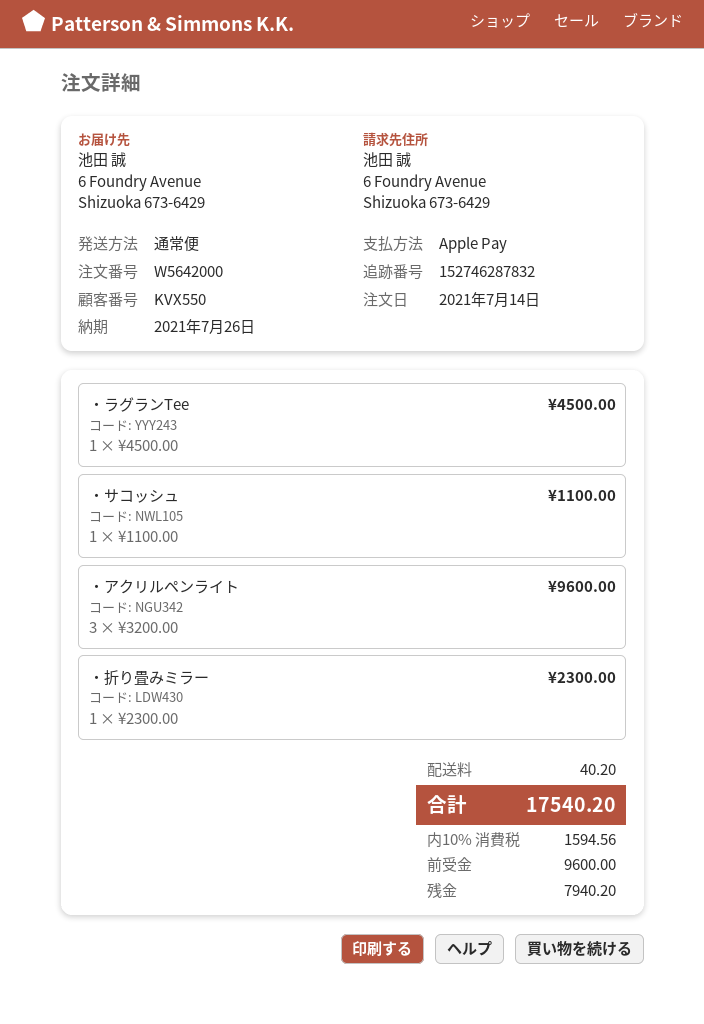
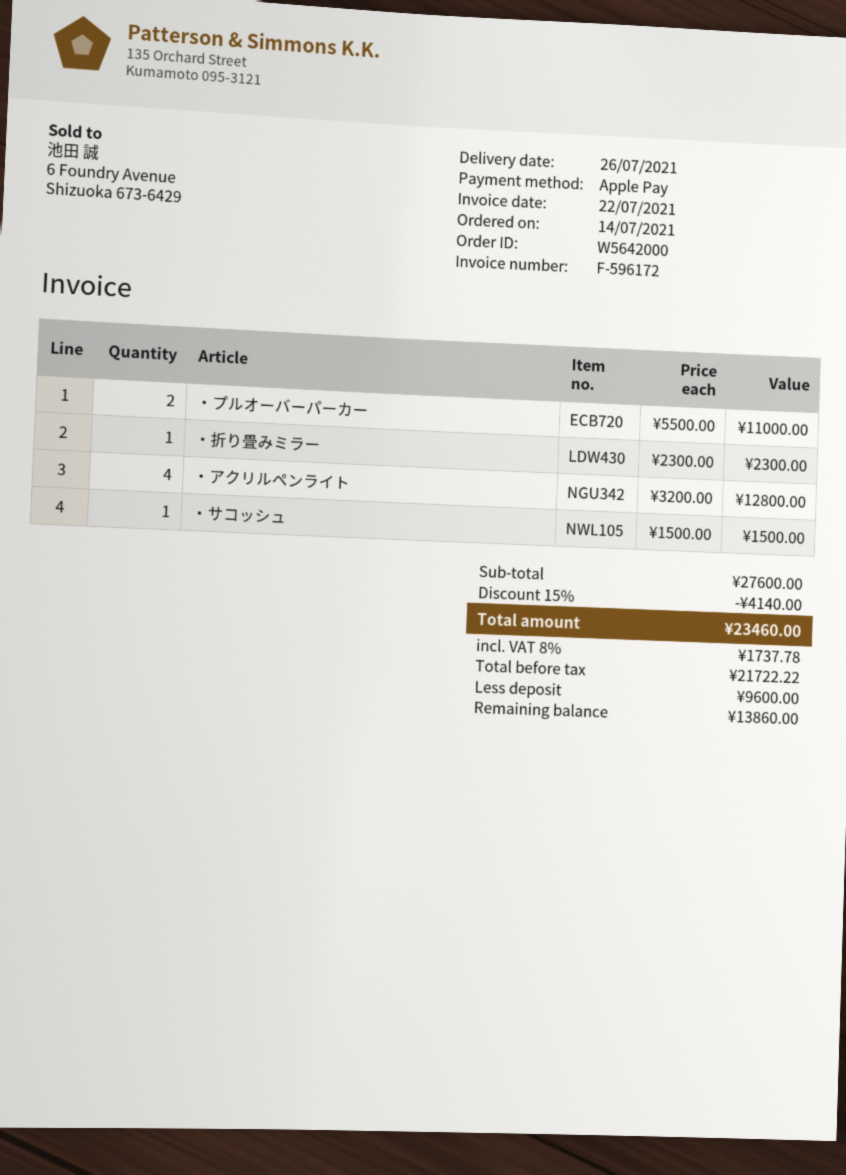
・ラグランTee: 1 x 4500.00 = 4500.00 -> none
・サコッシュ: 1 x 1100.00 = 1100.00 -> 1 x 1500.00 = 1500.00
・アクリルペンライト: 3 x 3200.00 = 9600.00 -> 4 x 3200.00 = 12800.00
・プルオーバーパーカー: none -> 2 x 5500.00 = 11000.00
discount: none -> 15% = 4140.00
shipping: 40.20 -> none
tax: 10% = 1594.56 -> 8% = 1737.78
total: 17540.20 -> 23460.00
balance: 7940.20 -> 13860.00

